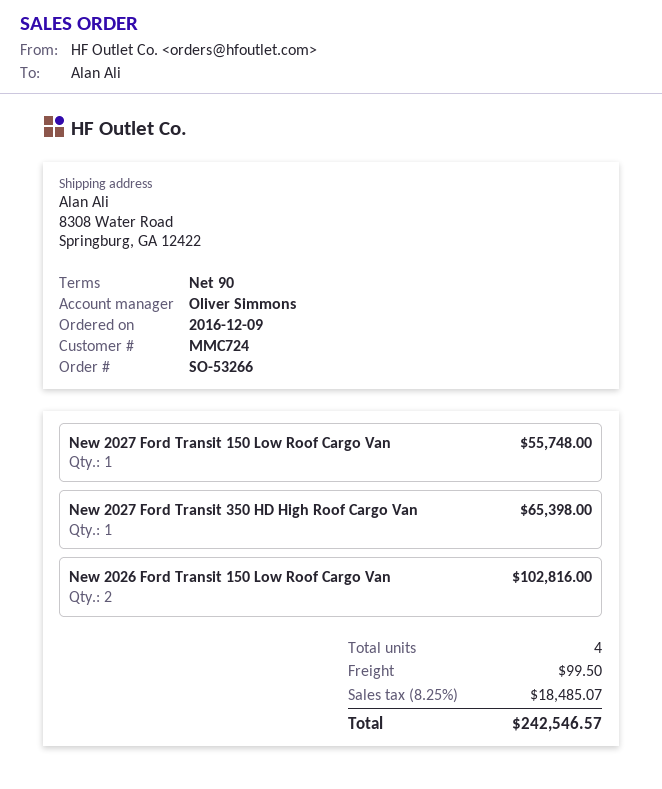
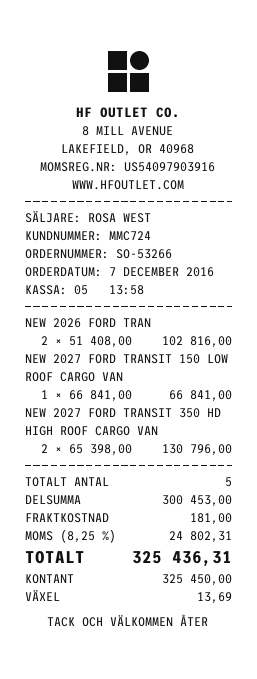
order date: 2016-12-09 -> 2016-12-07
sales rep: Oliver Simmons -> ROSA WEST
New 2027 Ford Transit 150 Low Roof Cargo Van: 1 for 55748.00 -> 1 for 66841.00
New 2027 Ford Transit 350 HD High Roof Cargo Van: 1 for 65398.00 -> 2 for 130796.00
total quantity: 4 -> 5
shipping: 99.50 -> 181.00
tax: 8.25% = 18485.07 -> 8.25% = 24802.31
total: 242546.57 -> 325436.31

